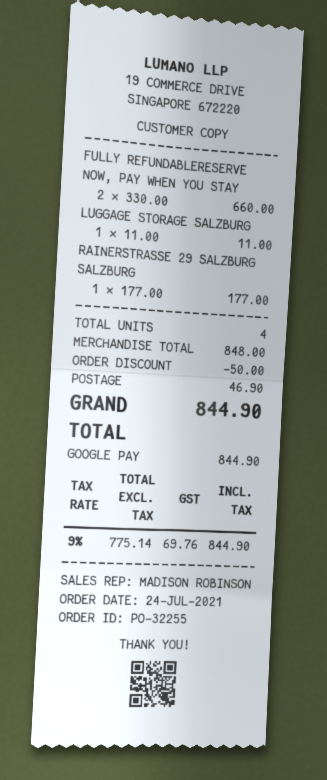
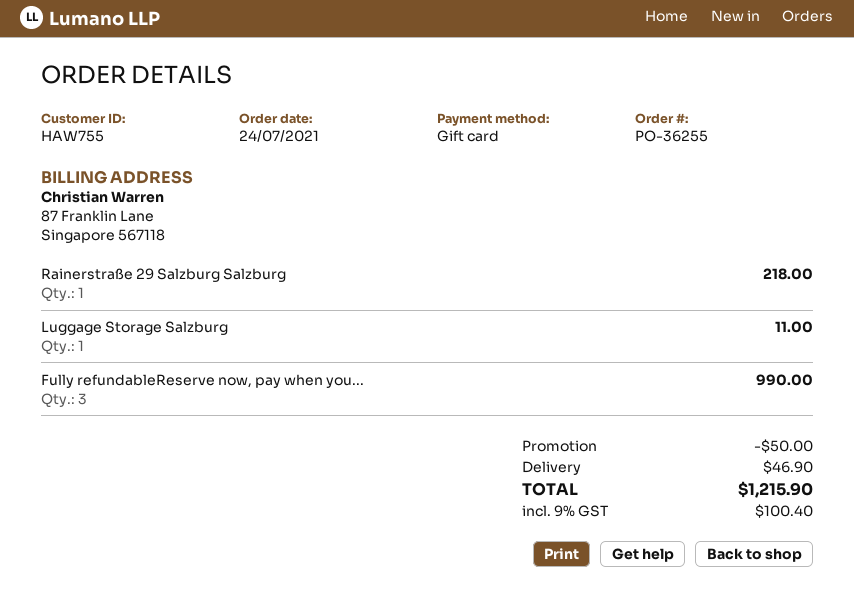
order number: PO-32255 -> PO-36255
payment method: Google Pay -> gift card
FULLY REFUNDABLERESERVE NOW, PAY WHEN YOU STAY: 2 for 660.00 -> 3 for 990.00
RAINERSTRASSE 29 SALZBURG SALZBURG: 1 for 177.00 -> 1 for 218.00
tax: 9% = 69.76 -> 9% = 100.40
total: 844.90 -> 1215.90

